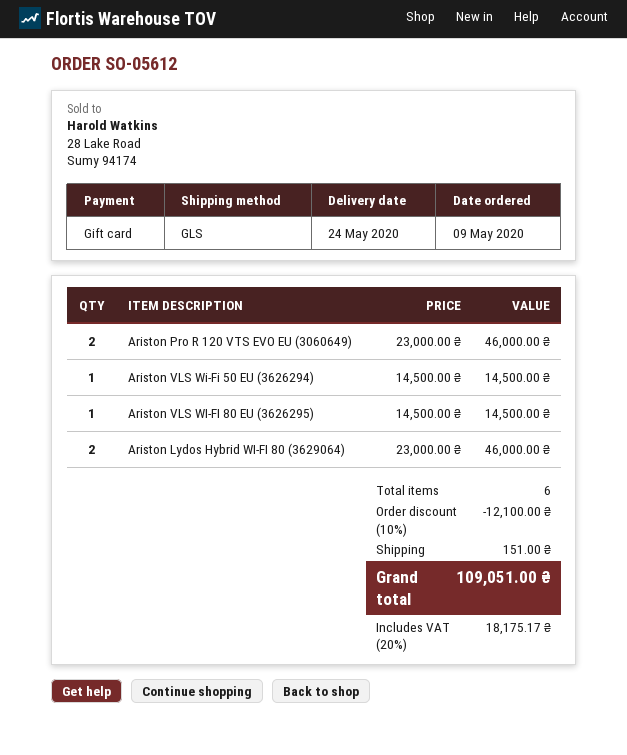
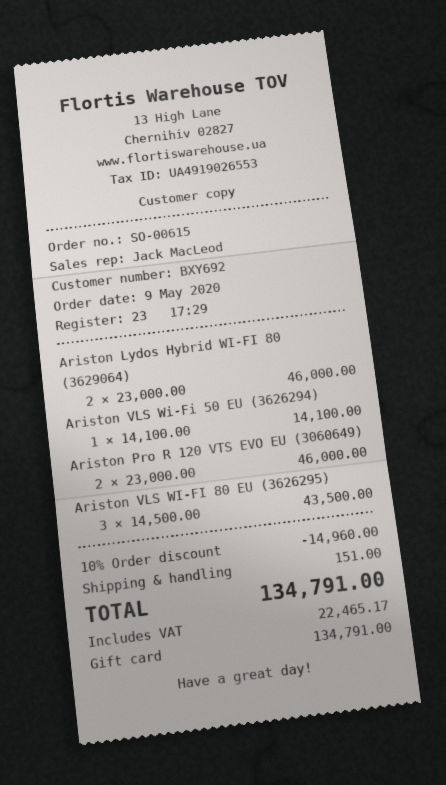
order number: SO-05612 -> SO-00615
Ariston VLS Wi-Fi 50 EU (3626294): 1 x 14500.00 = 14500.00 -> 1 x 14100.00 = 14100.00
Ariston VLS WI-FI 80 EU (3626295): 1 x 14500.00 = 14500.00 -> 3 x 14500.00 = 43500.00
discount: 10% = 12100.00 -> 10% = 14960.00
tax: 18175.17 -> 22465.17
total: 109051.00 -> 134791.00

